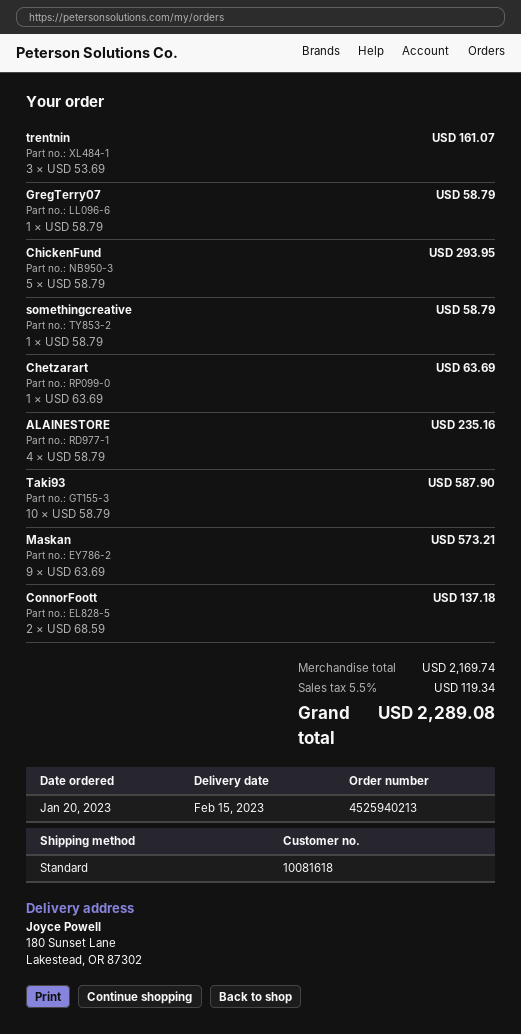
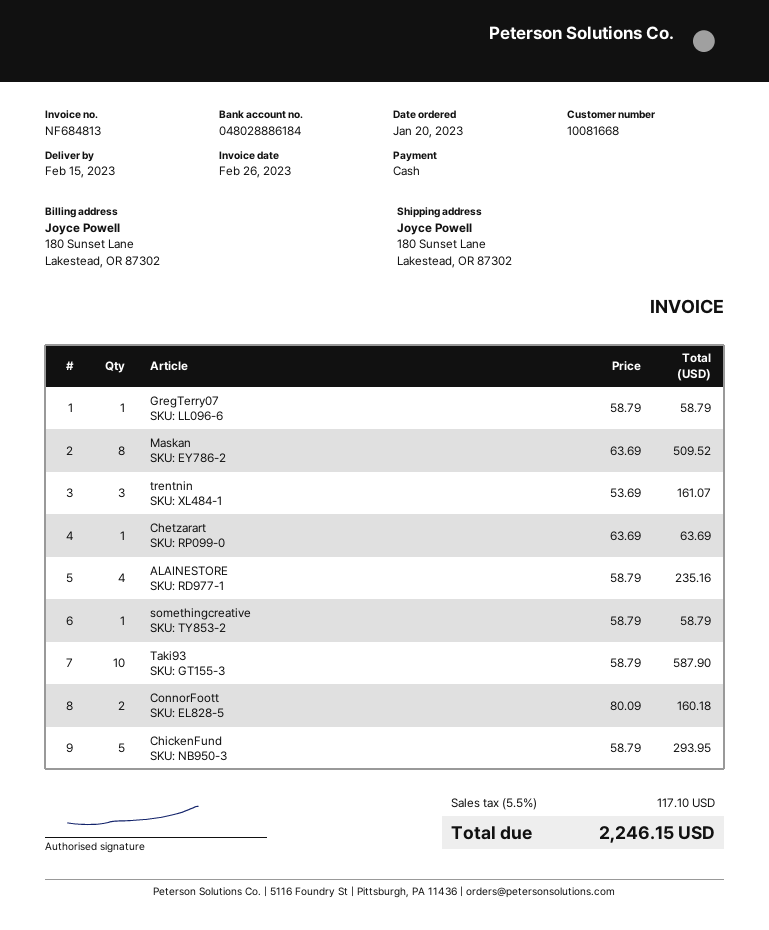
customer number: 10081618 -> 10081668
Maskan: 9 x 63.69 = 573.21 -> 8 x 63.69 = 509.52
ConnorFoott: 2 x 68.59 = 137.18 -> 2 x 80.09 = 160.18
tax: 5.5% = 119.34 -> 5.5% = 117.10
total: 2289.08 -> 2246.15

